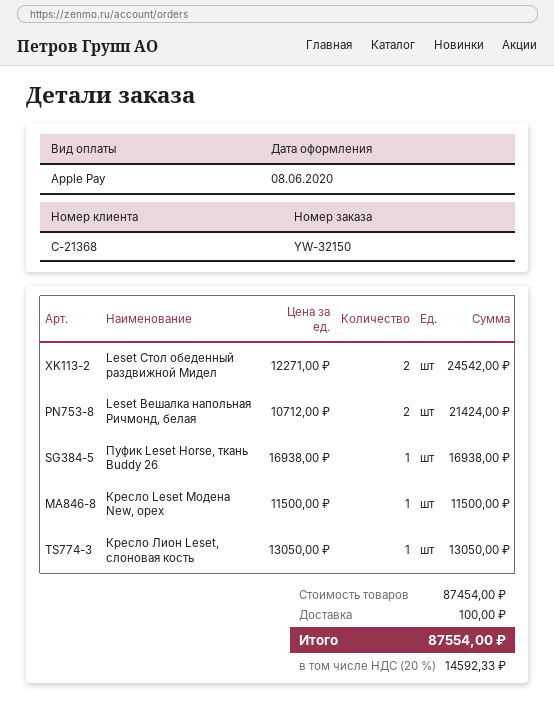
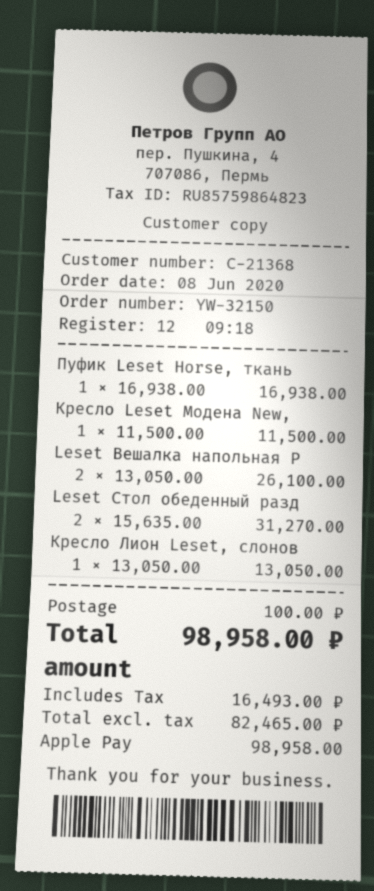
Leset Стол обеденный раздвижной Мидел: 2 x 12271.00 = 24542.00 -> 2 x 15635.00 = 31270.00
Leset Вешалка напольная Ричмонд, белая: 2 x 10712.00 = 21424.00 -> 2 x 13050.00 = 26100.00
tax: 14592.33 -> 16493.00
total: 87554.00 -> 98958.00

